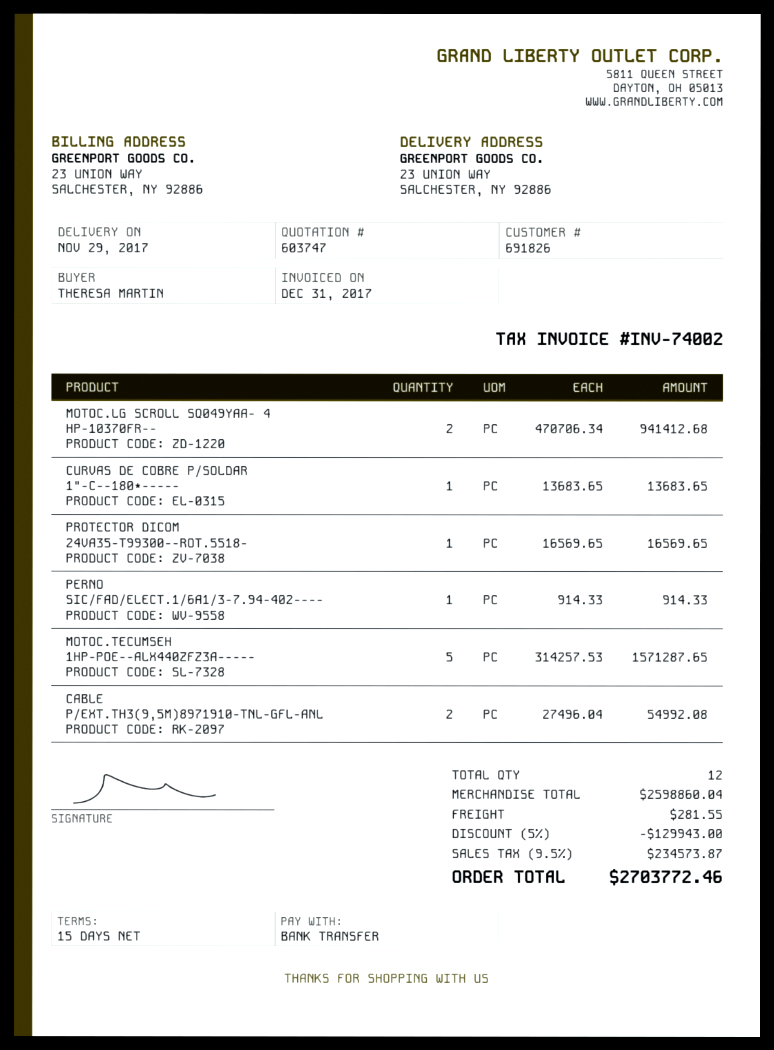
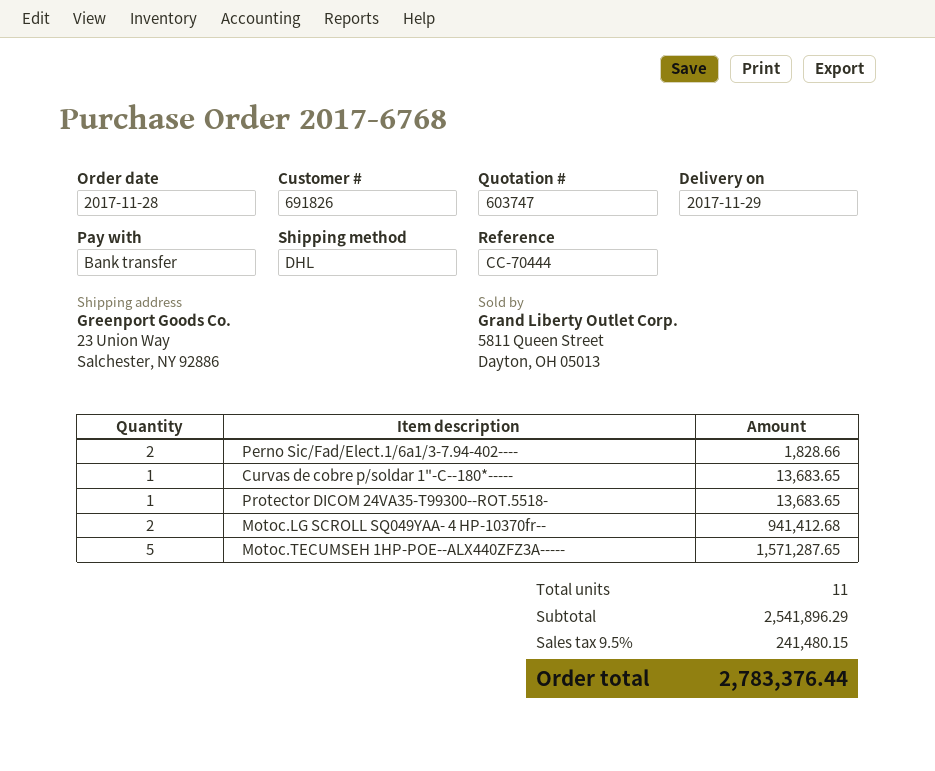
PROTECTOR DICOM 24VA35-T99300--ROT.5518-: 1 for 16569.65 -> 1 for 13683.65
PERNO SIC/FAD/ELECT.1/6A1/3-7.94-402----: 1 for 914.33 -> 2 for 1828.66
CABLE P/EXT.TH3(9,5M)8971910-TNL-GFL-ANL: 2 for 54992.08 -> none
total quantity: 12 -> 11
subtotal: 2598860.04 -> 2541896.29
discount: 5% = 129943.00 -> none
shipping: 281.55 -> none
tax: 9.5% = 234573.87 -> 9.5% = 241480.15
total: 2703772.46 -> 2783376.44

